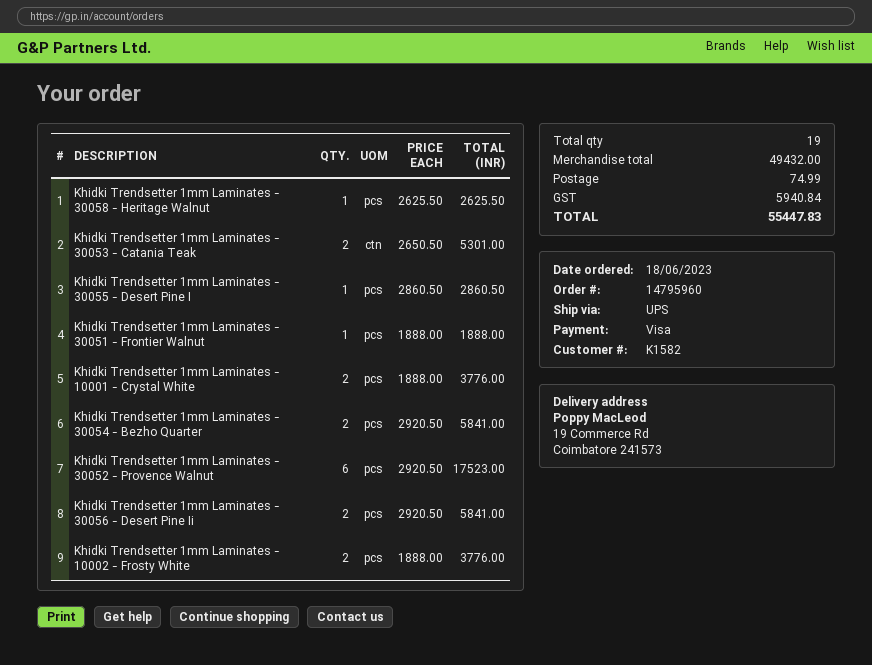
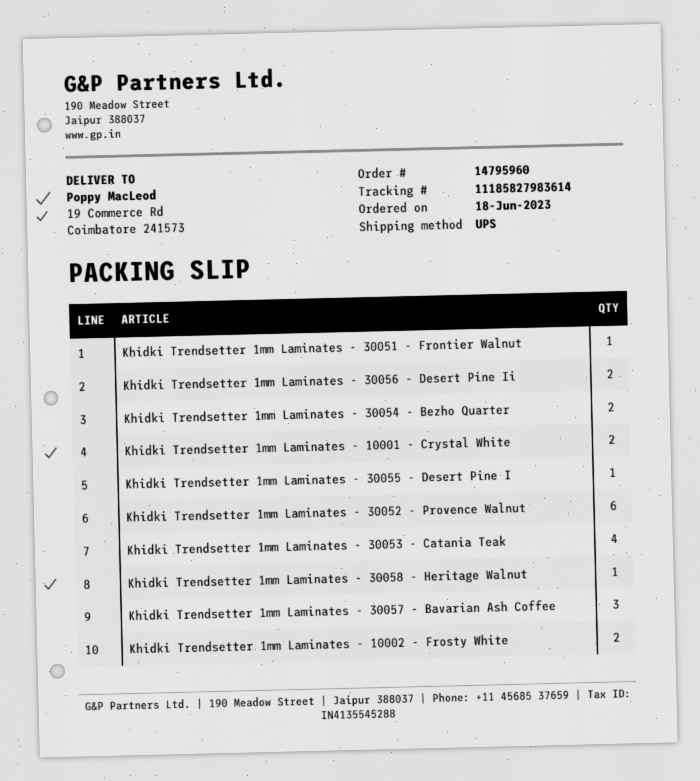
Khidki Trendsetter 1mm Laminates - 30053 - Catania Teak: 2 -> 4
Khidki Trendsetter 1mm Laminates - 30057 - Bavarian Ash Coffee: none -> 3

